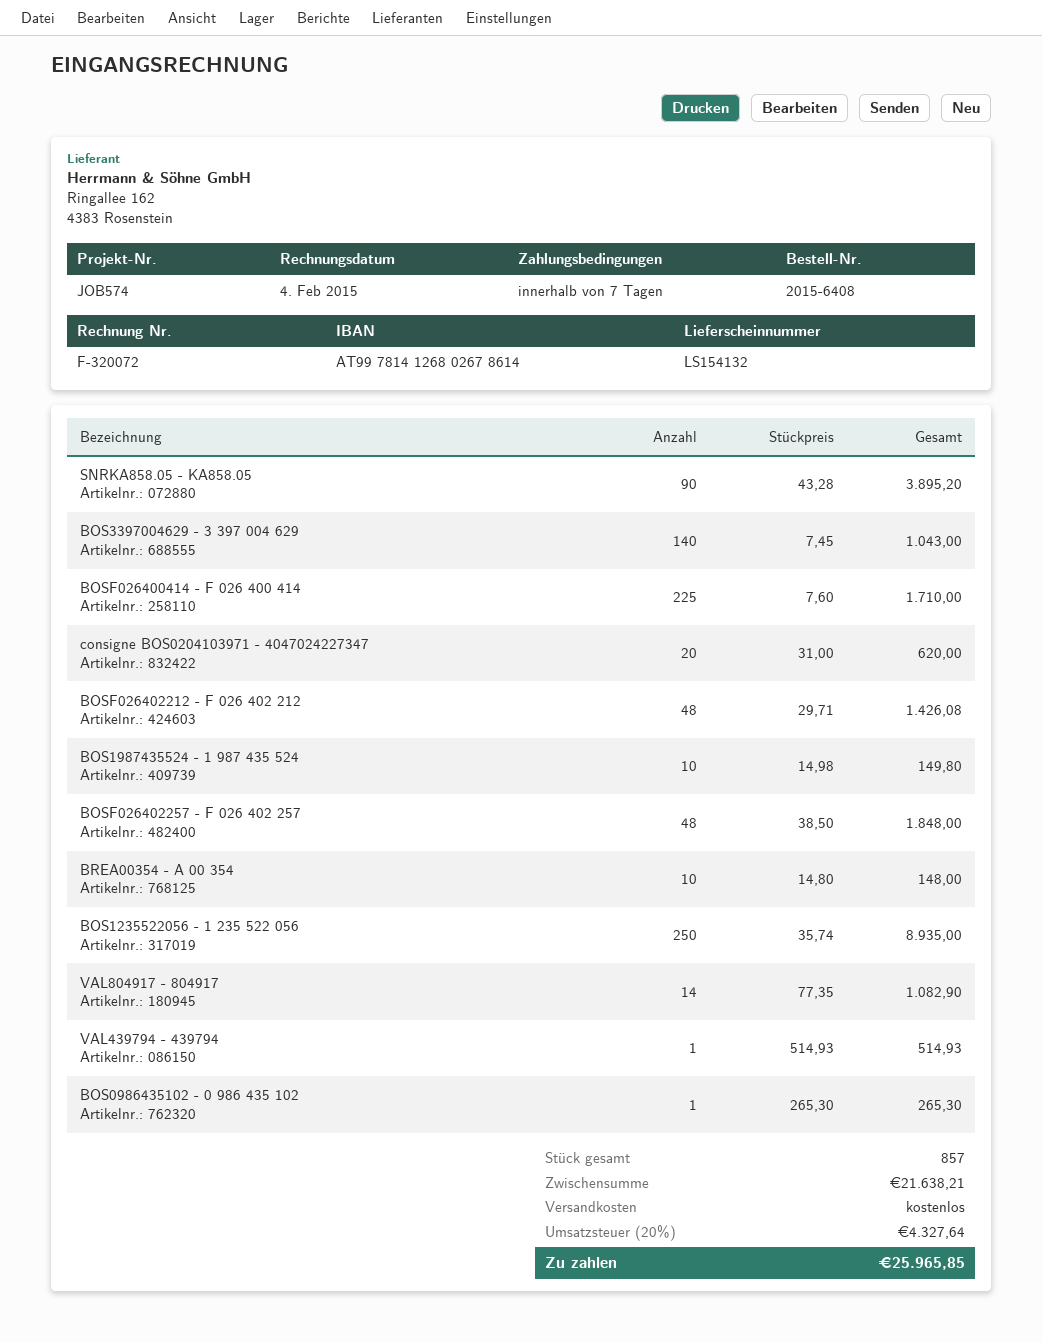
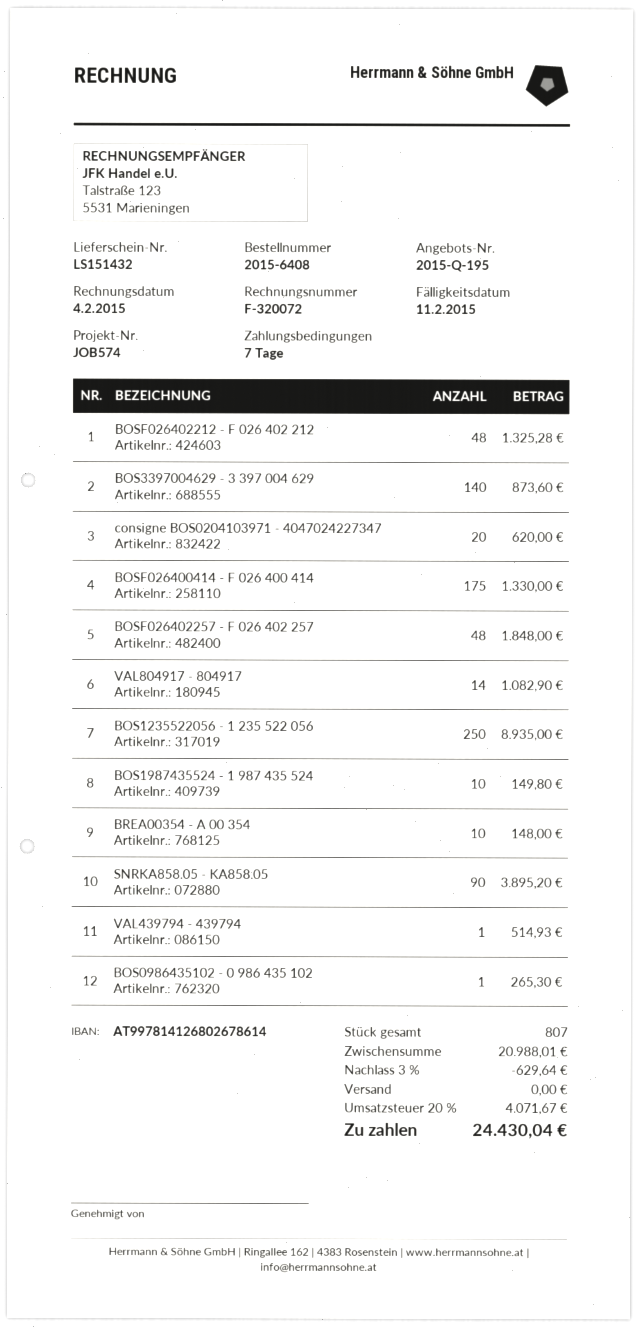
delivery note number: LS154132 -> LS151432
BOS3397004629 - 3 397 004 629: 140 for 1043.00 -> 140 for 873.60
BOSF026400414 - F 026 400 414: 225 for 1710.00 -> 175 for 1330.00
BOSF026402212 - F 026 402 212: 48 for 1426.08 -> 48 for 1325.28
total quantity: 857 -> 807
subtotal: 21638.21 -> 20988.01
discount: none -> 3% = 629.64
tax: 20% = 4327.64 -> 20% = 4071.67
total: 25965.85 -> 24430.04

